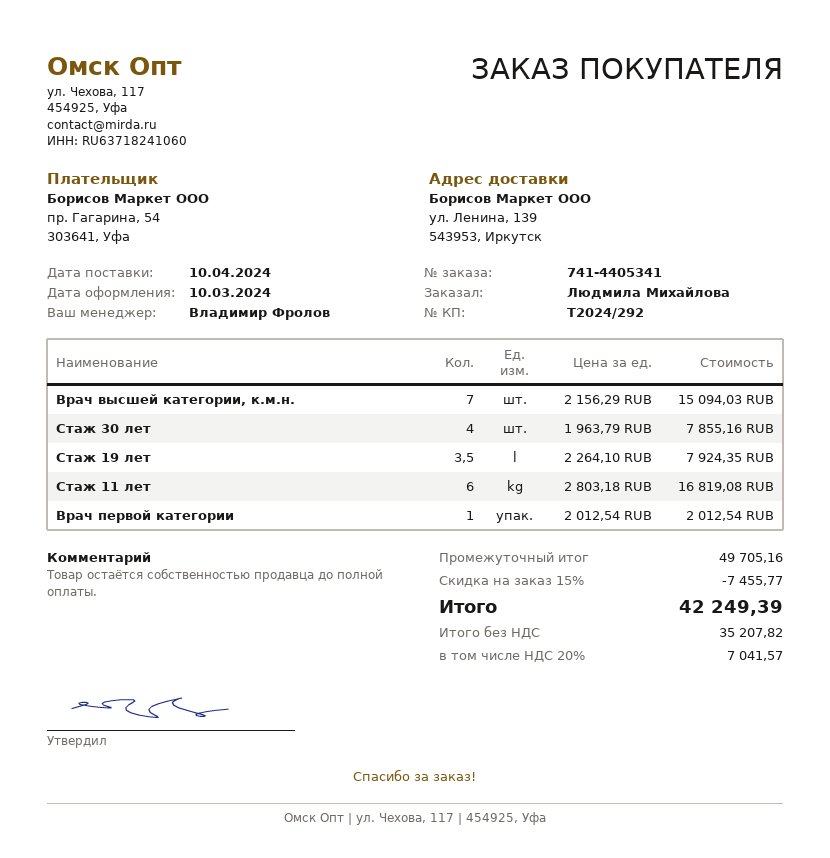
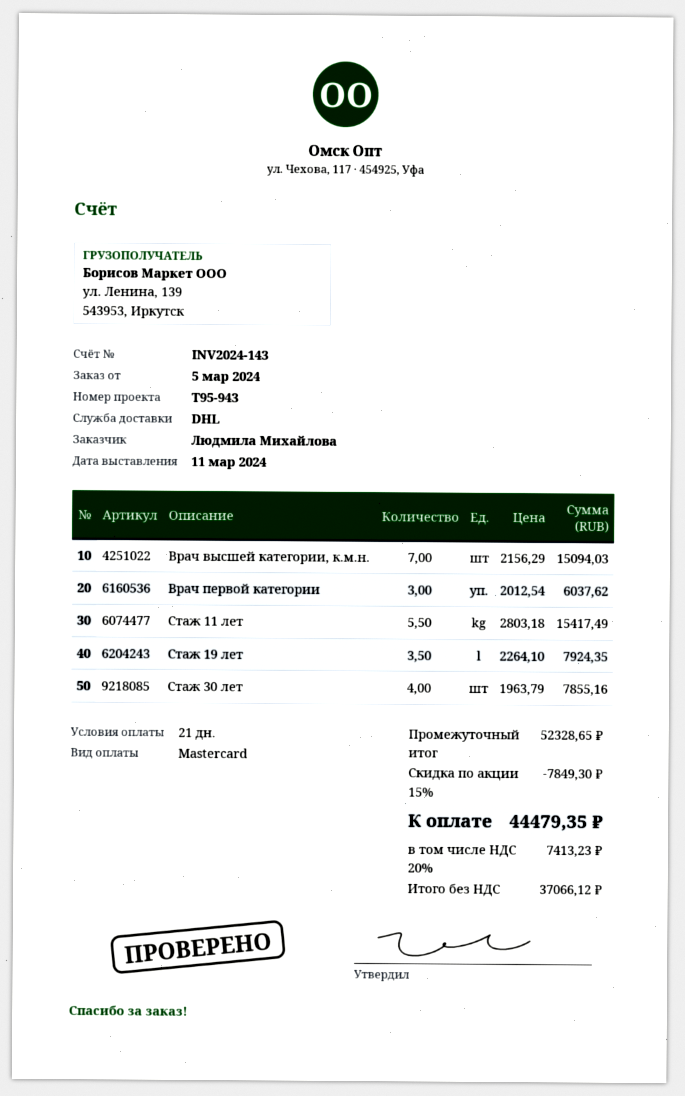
order date: 2024-03-10 -> 2024-03-05
Стаж 11 лет: 6 x 2803.18 = 16819.08 -> 5.5 x 2803.18 = 15417.49
Врач первой категории: 1 x 2012.54 = 2012.54 -> 3 x 2012.54 = 6037.62
subtotal: 49705.16 -> 52328.65
discount: 15% = 7455.77 -> 15% = 7849.30
net: 35207.82 -> 37066.12
tax: 20% = 7041.57 -> 20% = 7413.23
total: 42249.39 -> 44479.35

